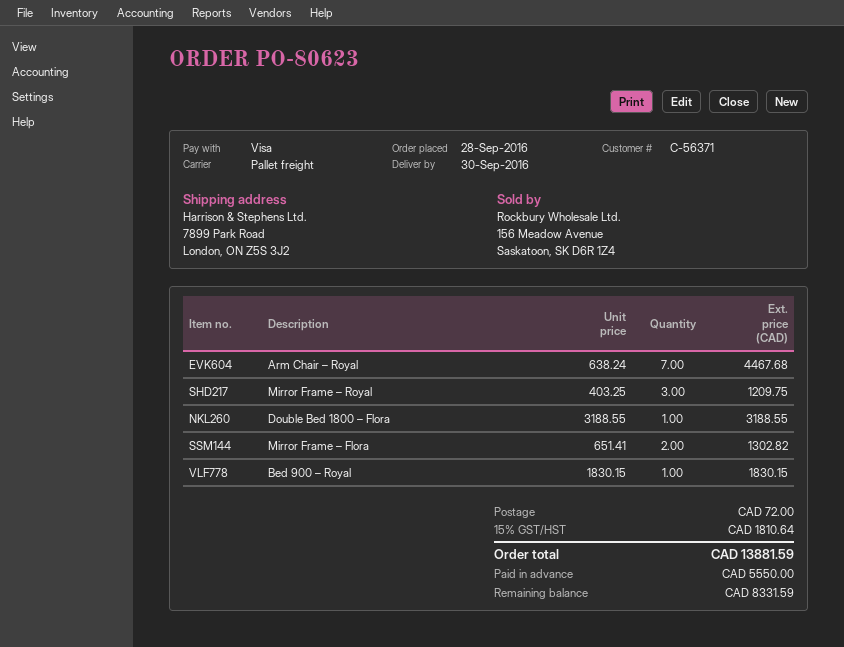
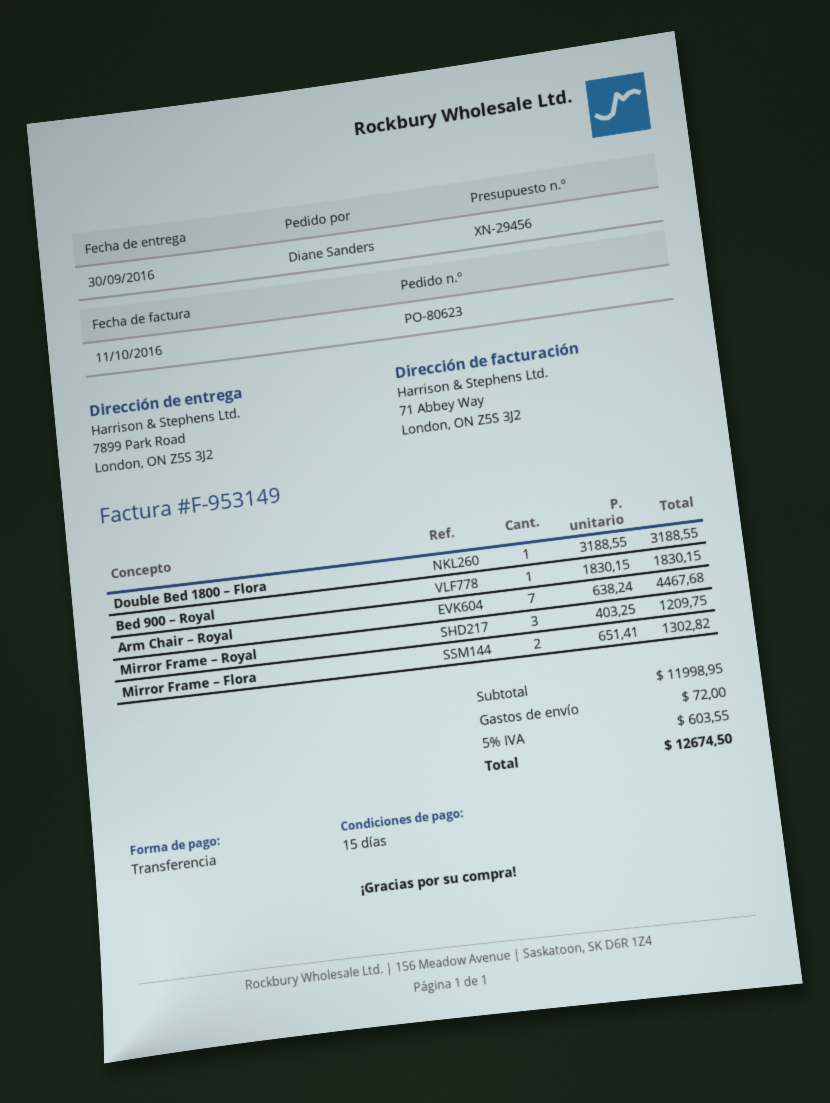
payment method: Visa -> bank transfer
tax: 15% = 1810.64 -> 5% = 603.55
total: 13881.59 -> 12674.50

